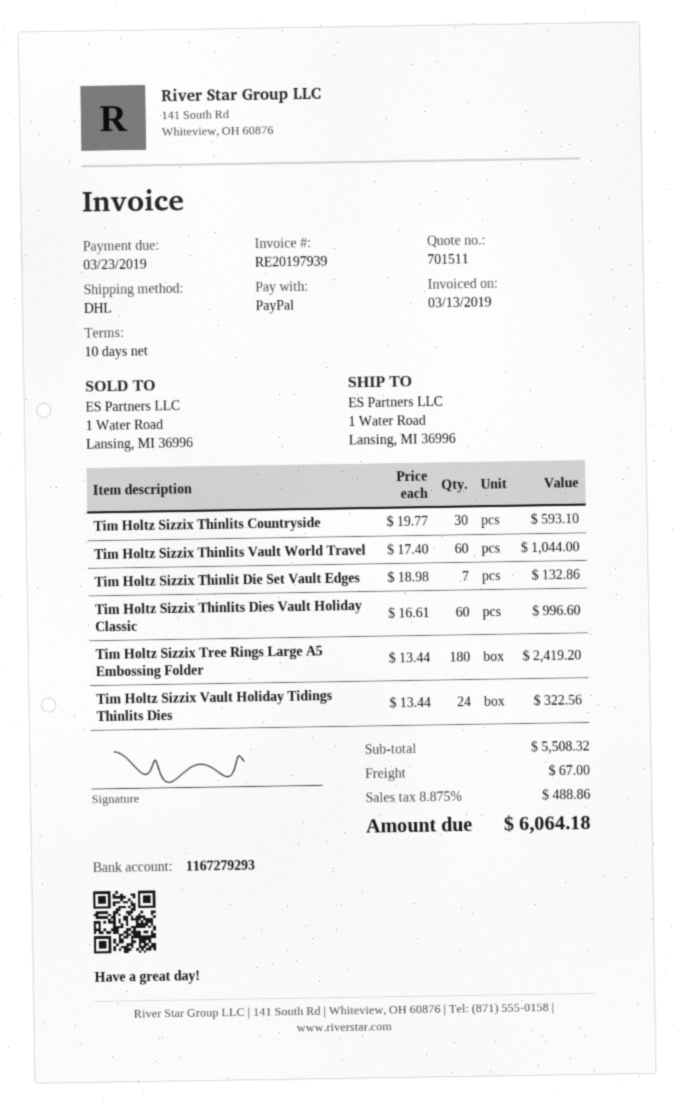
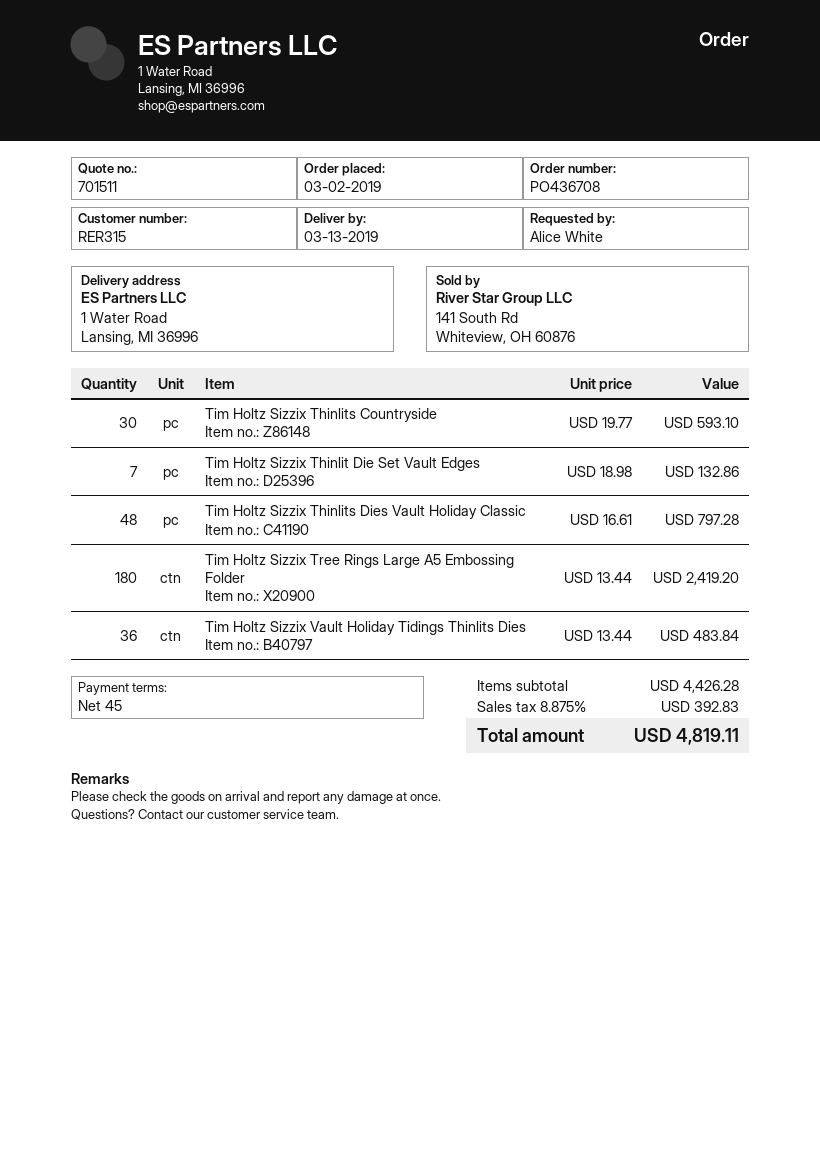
payment terms: 10 days -> 45 days
Tim Holtz Sizzix Thinlits Vault World Travel: 60 x 17.40 = 1044.00 -> none
Tim Holtz Sizzix Thinlits Dies Vault Holiday Classic: 60 x 16.61 = 996.60 -> 48 x 16.61 = 797.28
Tim Holtz Sizzix Vault Holiday Tidings Thinlits Dies: 24 x 13.44 = 322.56 -> 36 x 13.44 = 483.84
subtotal: 5508.32 -> 4426.28
shipping: 67.00 -> none
tax: 8.875% = 488.86 -> 8.875% = 392.83
total: 6064.18 -> 4819.11

